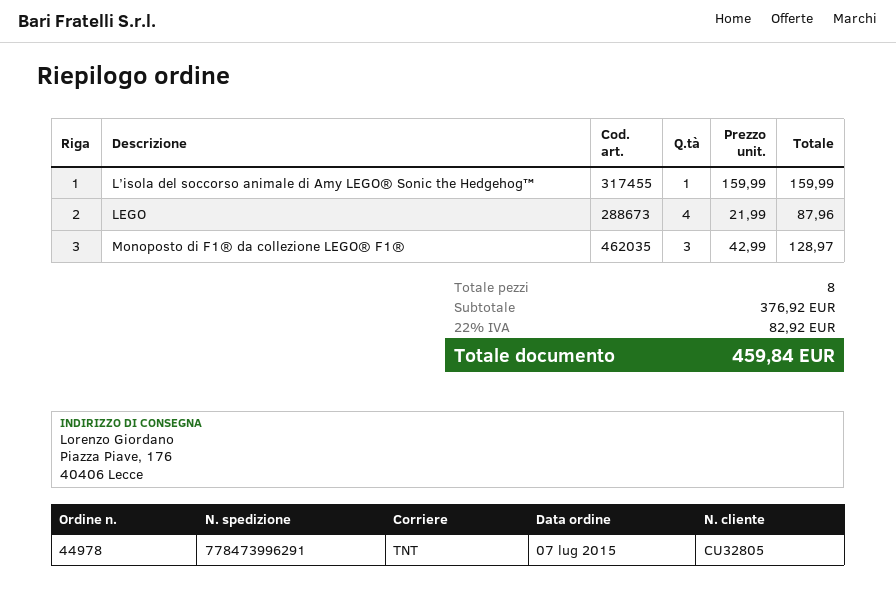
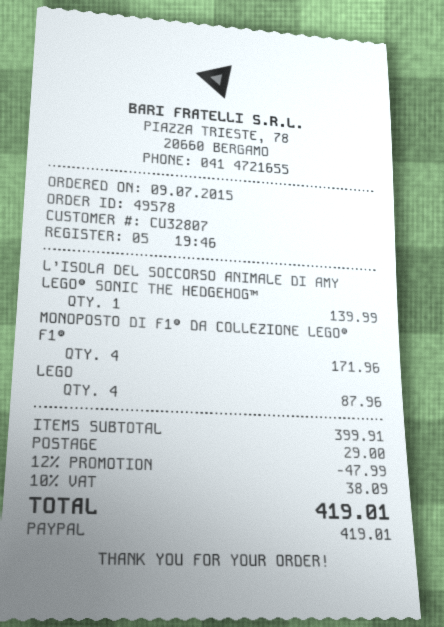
order number: 44978 -> 49578
order date: 2015-07-07 -> 2015-07-09
customer number: CU32805 -> CU32807
L’isola del soccorso animale di Amy LEGO® Sonic the Hedgehog™: 1 for 159.99 -> 1 for 139.99
Monoposto di F1® da collezione LEGO® F1®: 3 for 128.97 -> 4 for 171.96
subtotal: 376.92 -> 399.91
discount: none -> 12% = 47.99
shipping: none -> 29.00
tax: 22% = 82.92 -> 10% = 38.09
total: 459.84 -> 419.01

